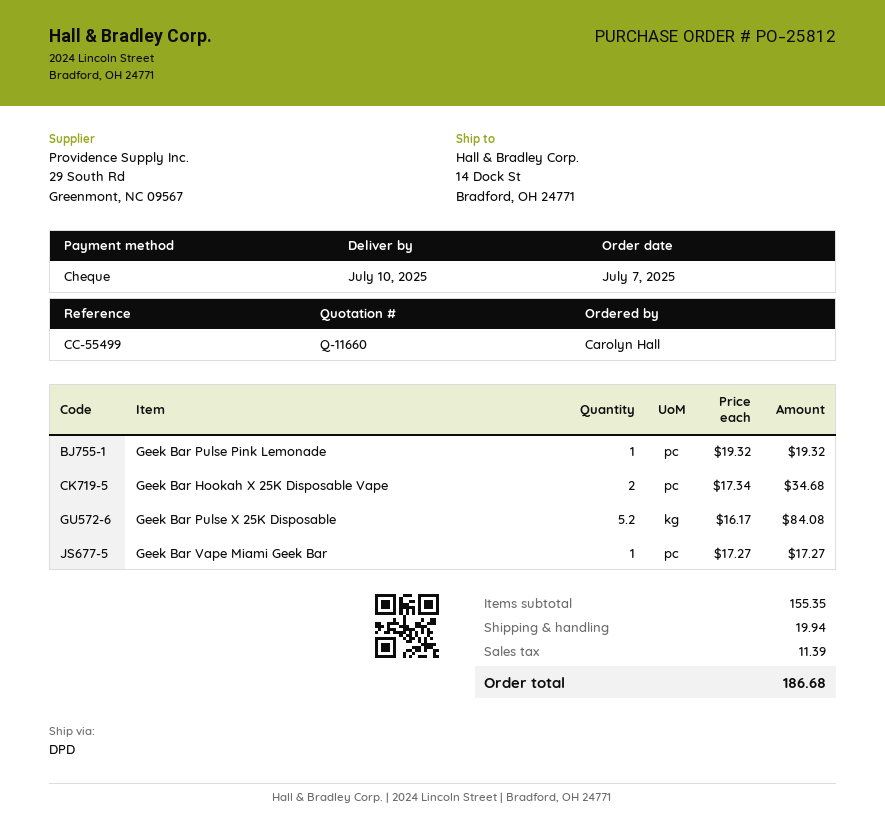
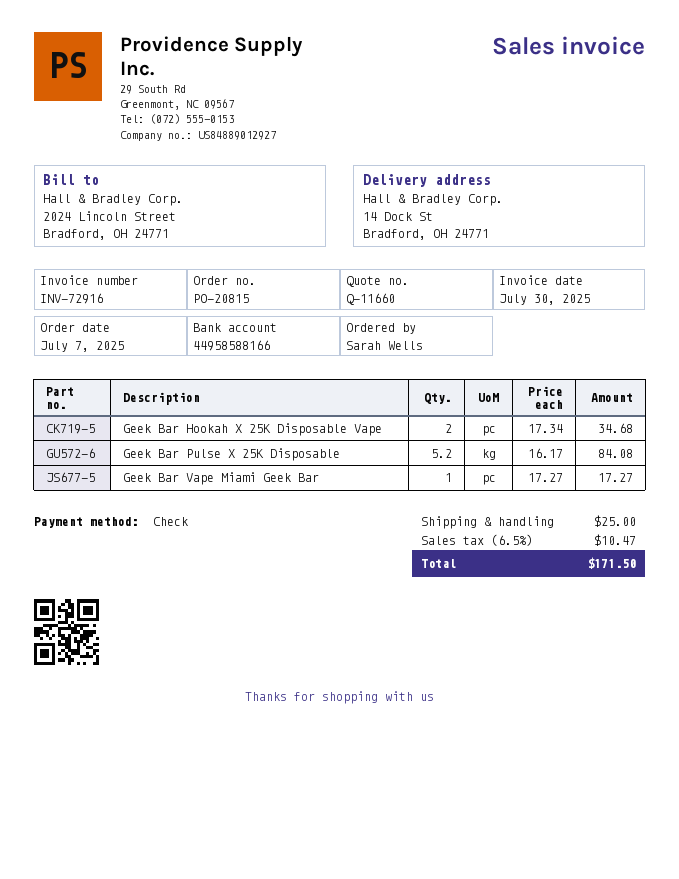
order number: PO-25812 -> PO-20815
ordered by: Carolyn Hall -> Sarah Wells
Geek Bar Pulse Pink Lemonade: 1 x 19.32 = 19.32 -> none
shipping: 19.94 -> 25.00
tax: 11.39 -> 10.47
total: 186.68 -> 171.50

